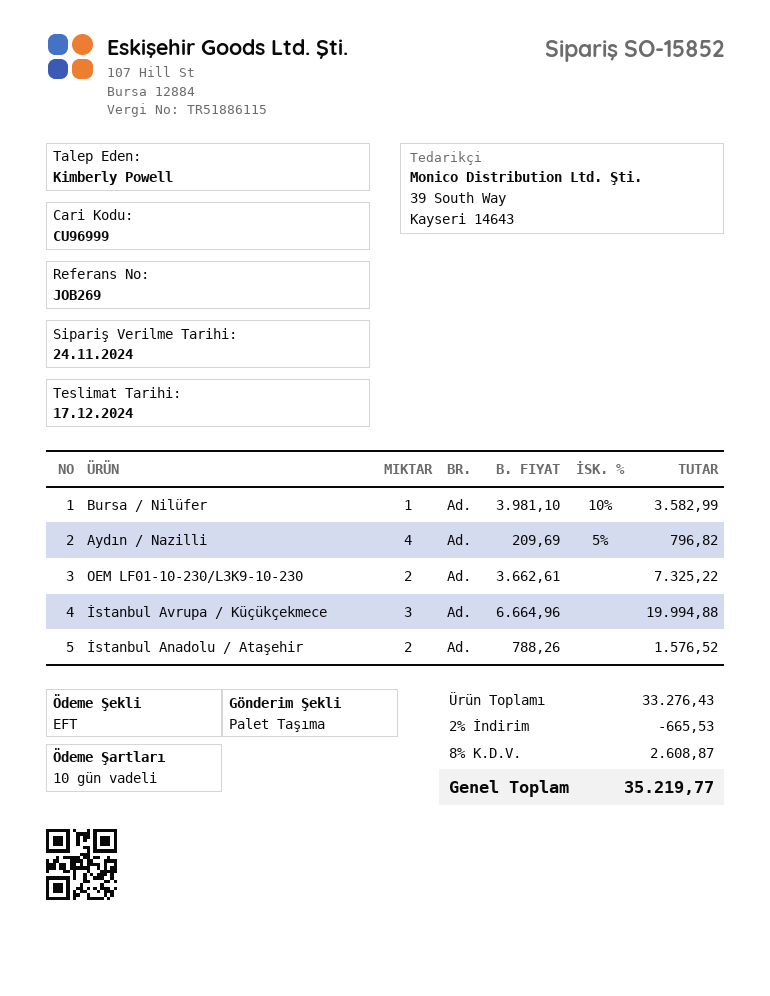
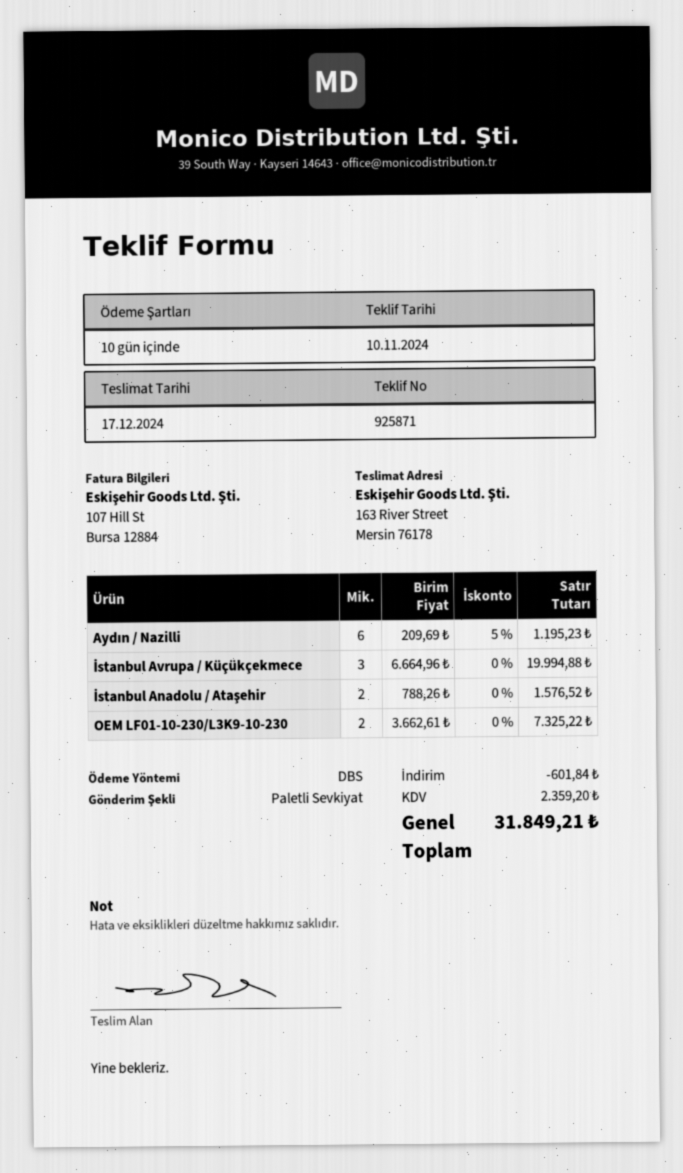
payment method: bank transfer -> direct debit
Bursa / Nilüfer: 1 x 3981.10 - 10% = 3582.99 -> none
Aydın / Nazilli: 4 x 209.69 - 5% = 796.82 -> 6 x 209.69 - 5% = 1195.23
discount: 665.53 -> 601.84
tax: 2608.87 -> 2359.20
total: 35219.77 -> 31849.21

